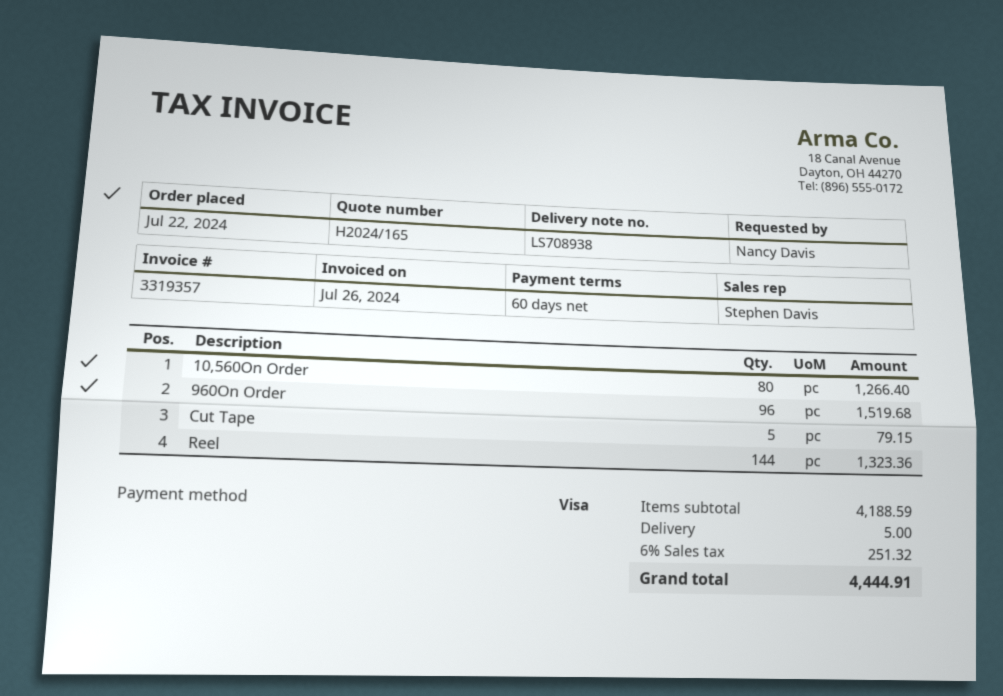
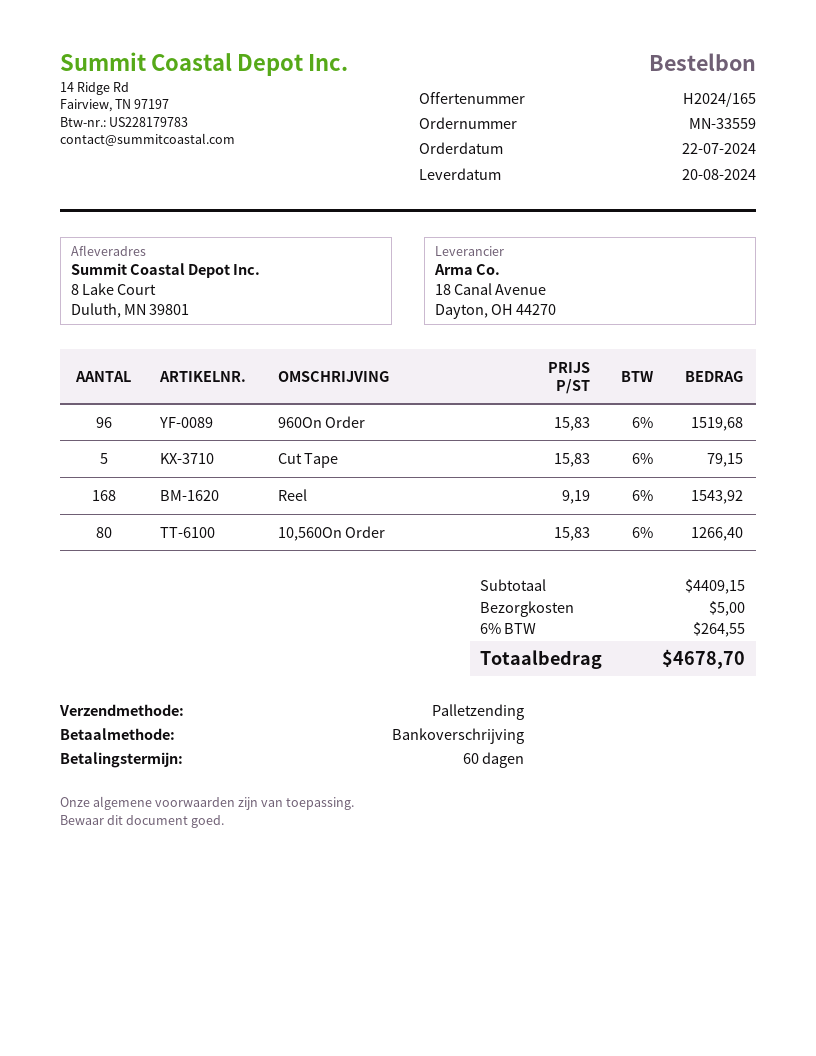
payment method: Visa -> bank transfer
Reel: 144 for 1323.36 -> 168 for 1543.92
subtotal: 4188.59 -> 4409.15
tax: 6% = 251.32 -> 6% = 264.55
total: 4444.91 -> 4678.70

